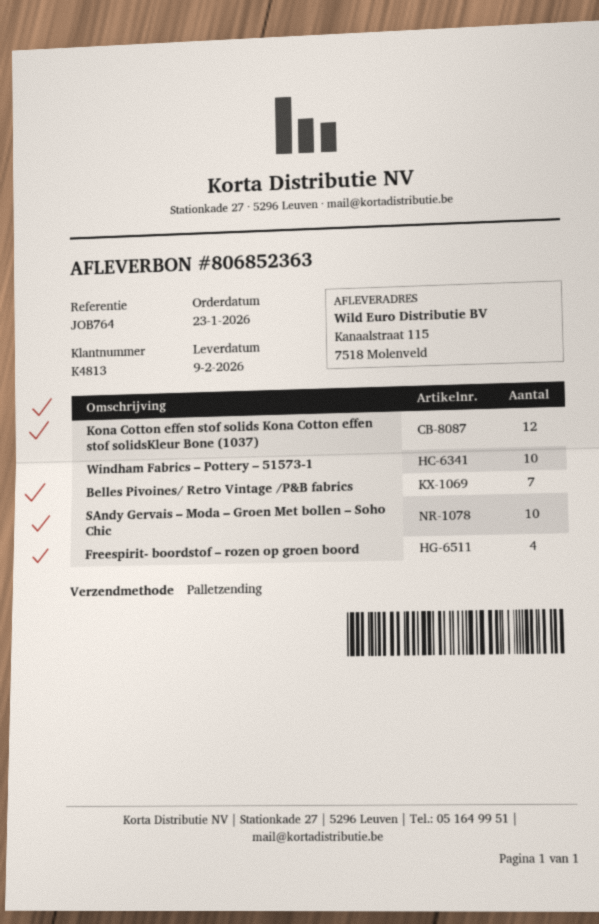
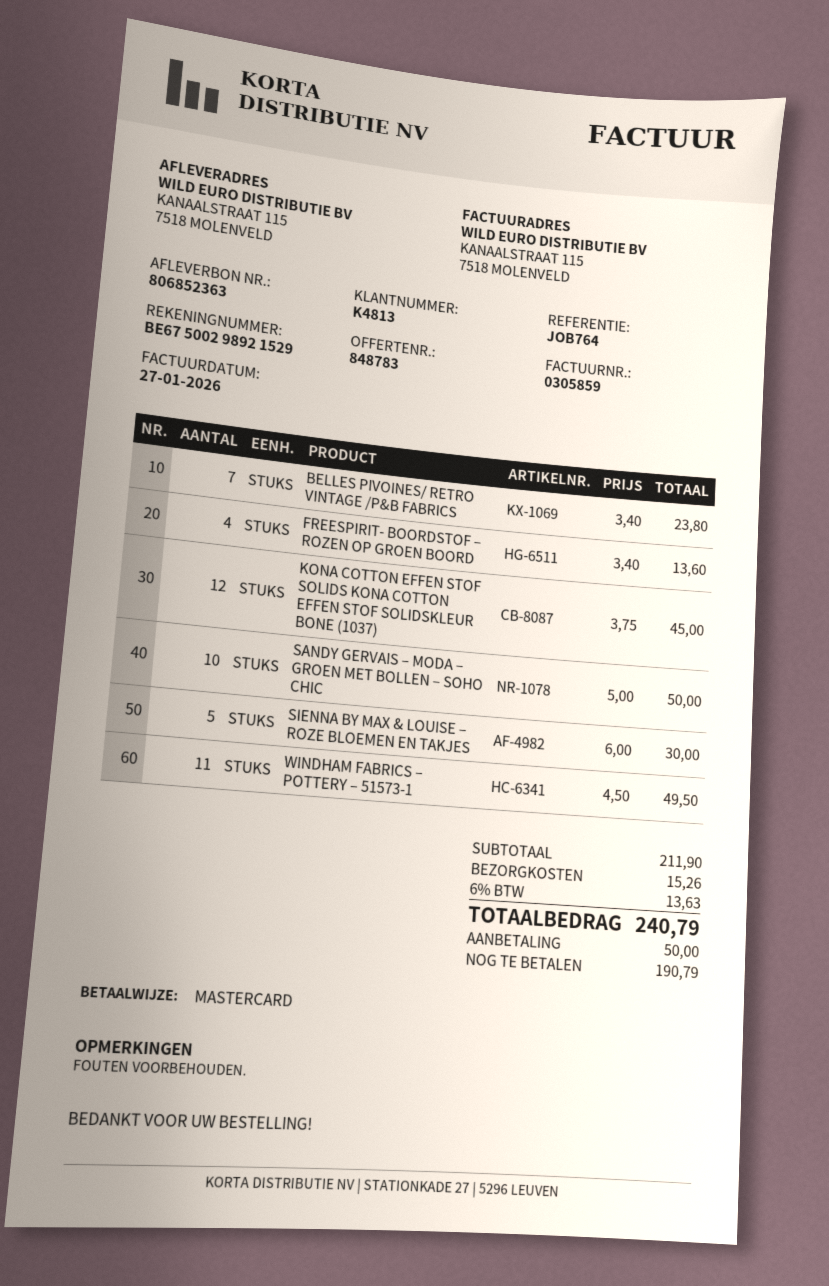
Windham Fabrics – Pottery – 51573-1: 10 -> 11
SIENNA BY MAX & LOUISE – ROZE BLOEMEN EN TAKJES: none -> 5

